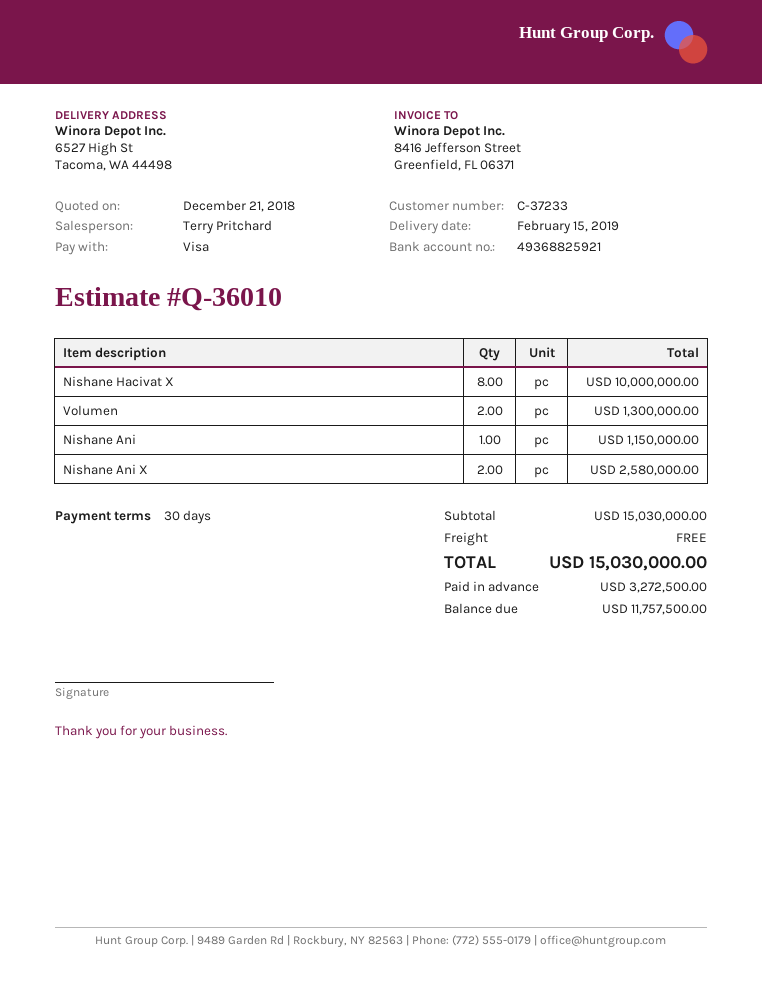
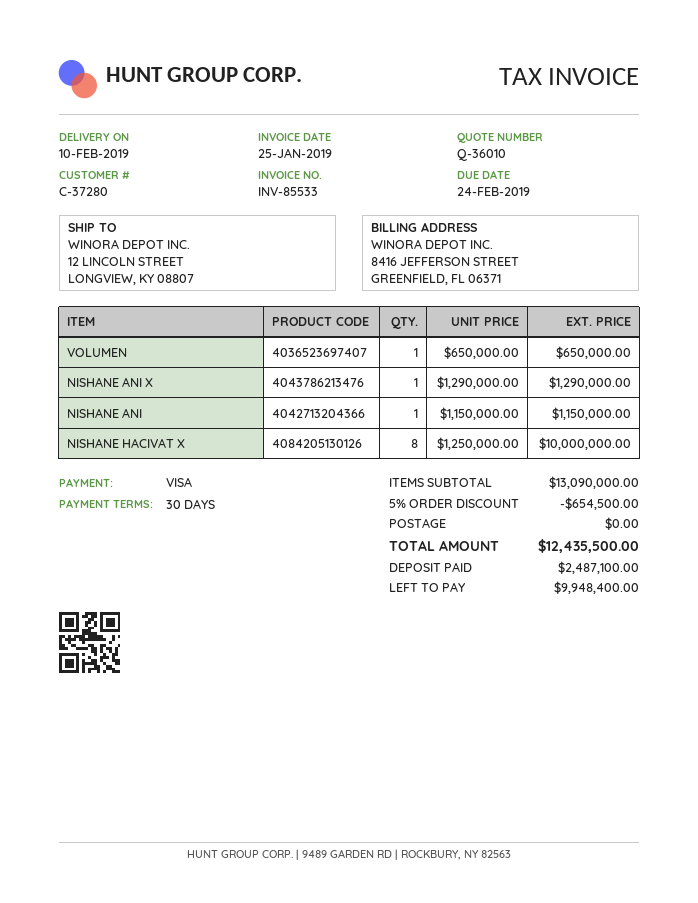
delivery date: 2019-02-15 -> 2019-02-10
customer number: C-37233 -> C-37280
ship to: 6527 High St, Tacoma, WA 44498 -> 12 LINCOLN STREET, LONGVIEW, KY 08807
Volumen: 2 for 1300000.00 -> 1 for 650000.00
Nishane Ani X: 2 for 2580000.00 -> 1 for 1290000.00
subtotal: 15030000.00 -> 13090000.00
discount: none -> 5% = 654500.00
total: 15030000.00 -> 12435500.00
deposit: 3272500.00 -> 2487100.00
balance: 11757500.00 -> 9948400.00

